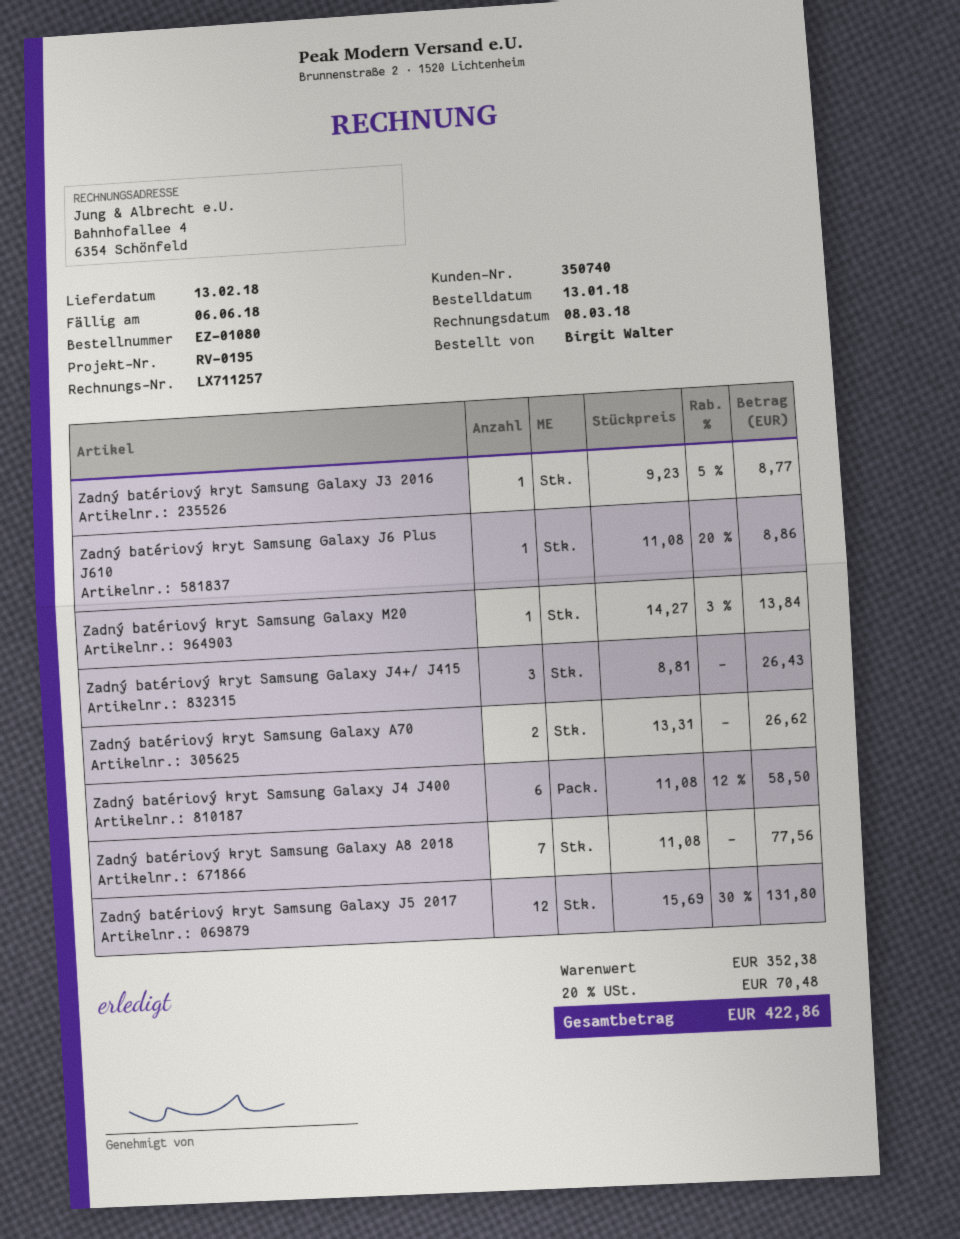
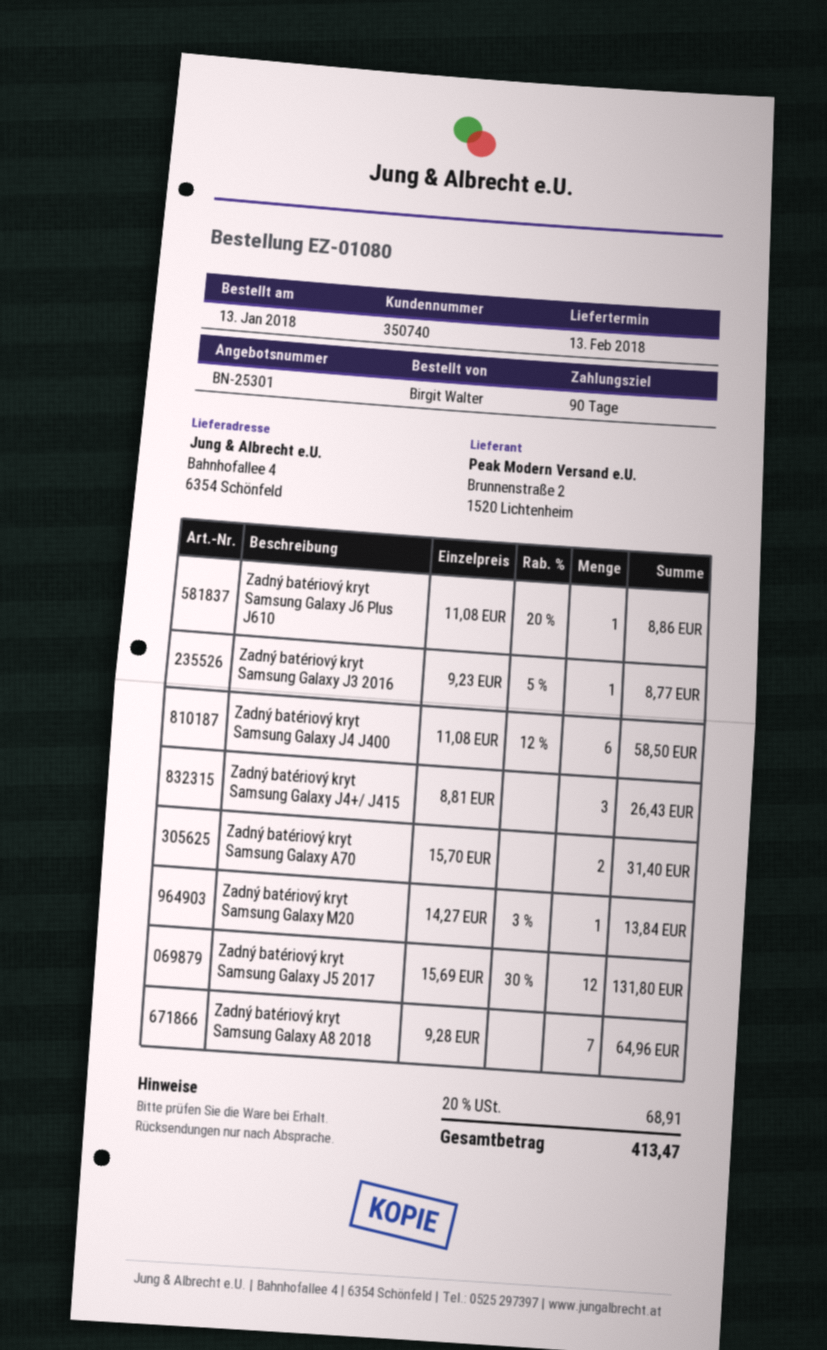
Zadný batériový kryt Samsung Galaxy A70: 2 x 13.31 = 26.62 -> 2 x 15.70 = 31.40
Zadný batériový kryt Samsung Galaxy A8 2018: 7 x 11.08 = 77.56 -> 7 x 9.28 = 64.96
tax: 20% = 70.48 -> 20% = 68.91
total: 422.86 -> 413.47

